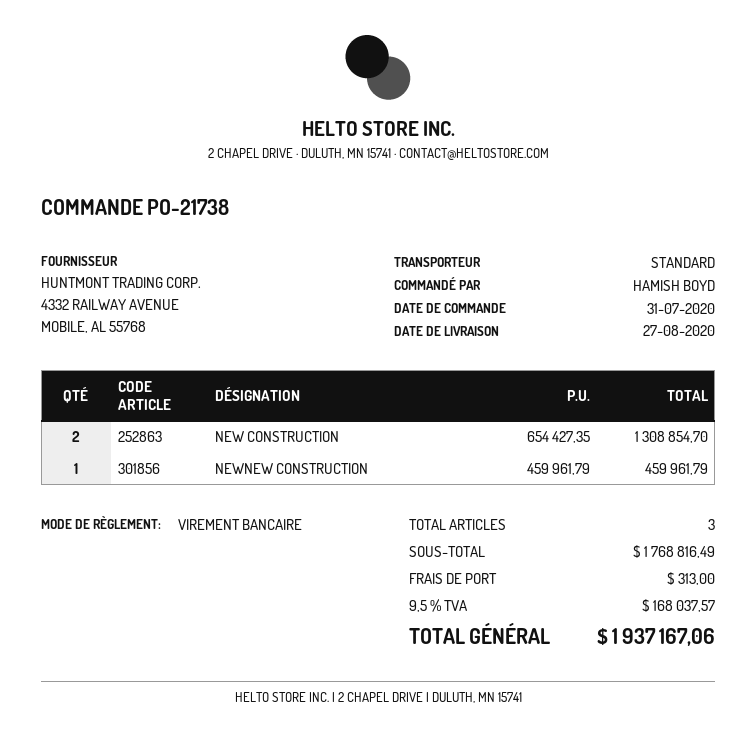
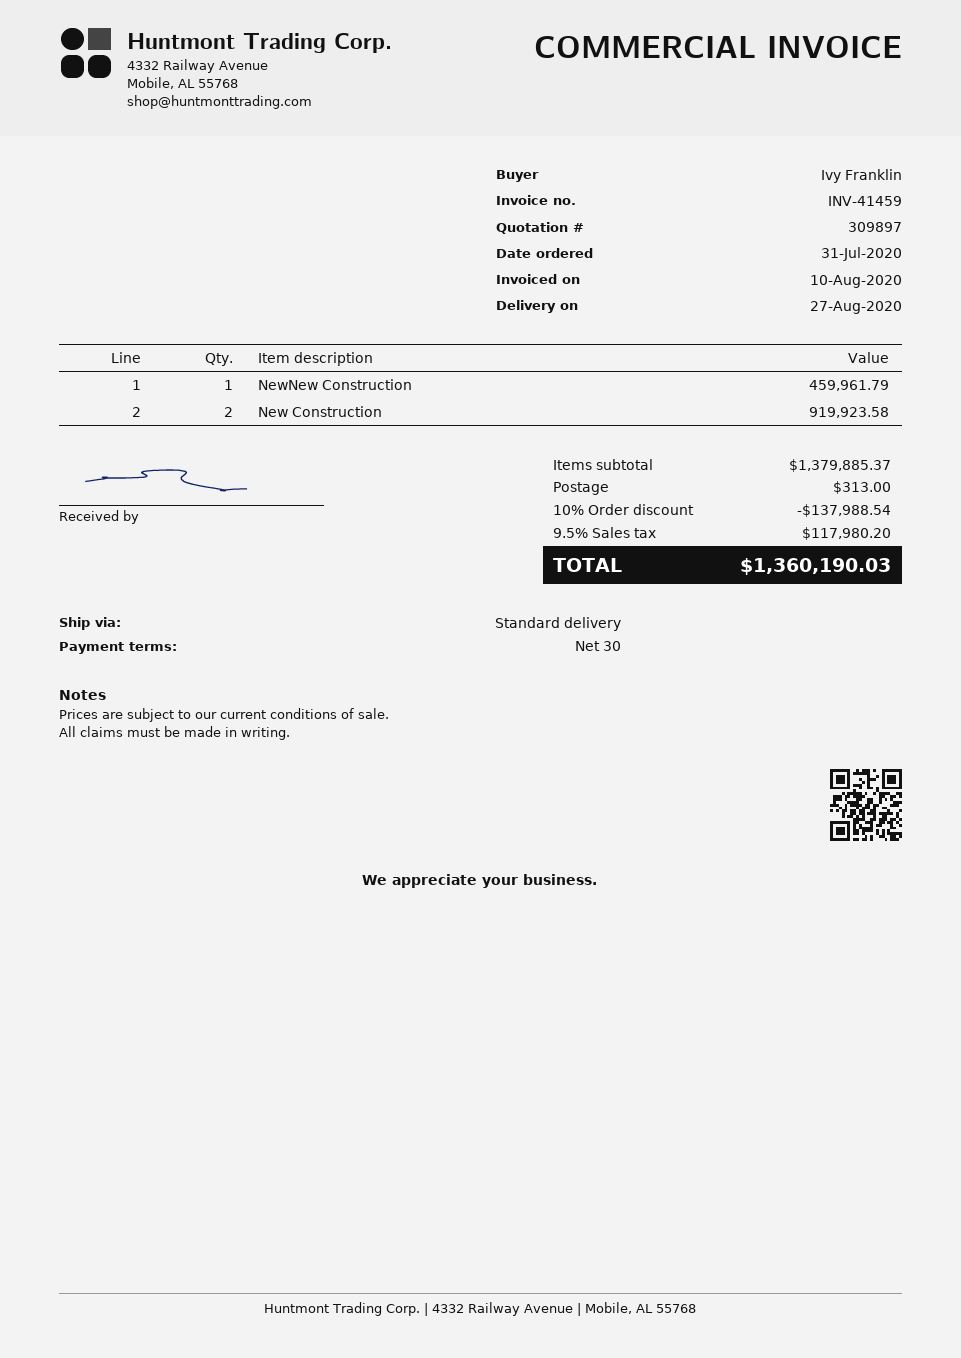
ordered by: HAMISH BOYD -> Ivy Franklin
NEW CONSTRUCTION: 2 for 1308854.70 -> 2 for 919923.58
subtotal: 1768816.49 -> 1379885.37
discount: none -> 10% = 137988.54
tax: 9.5% = 168037.57 -> 9.5% = 117980.20
total: 1937167.06 -> 1360190.03

